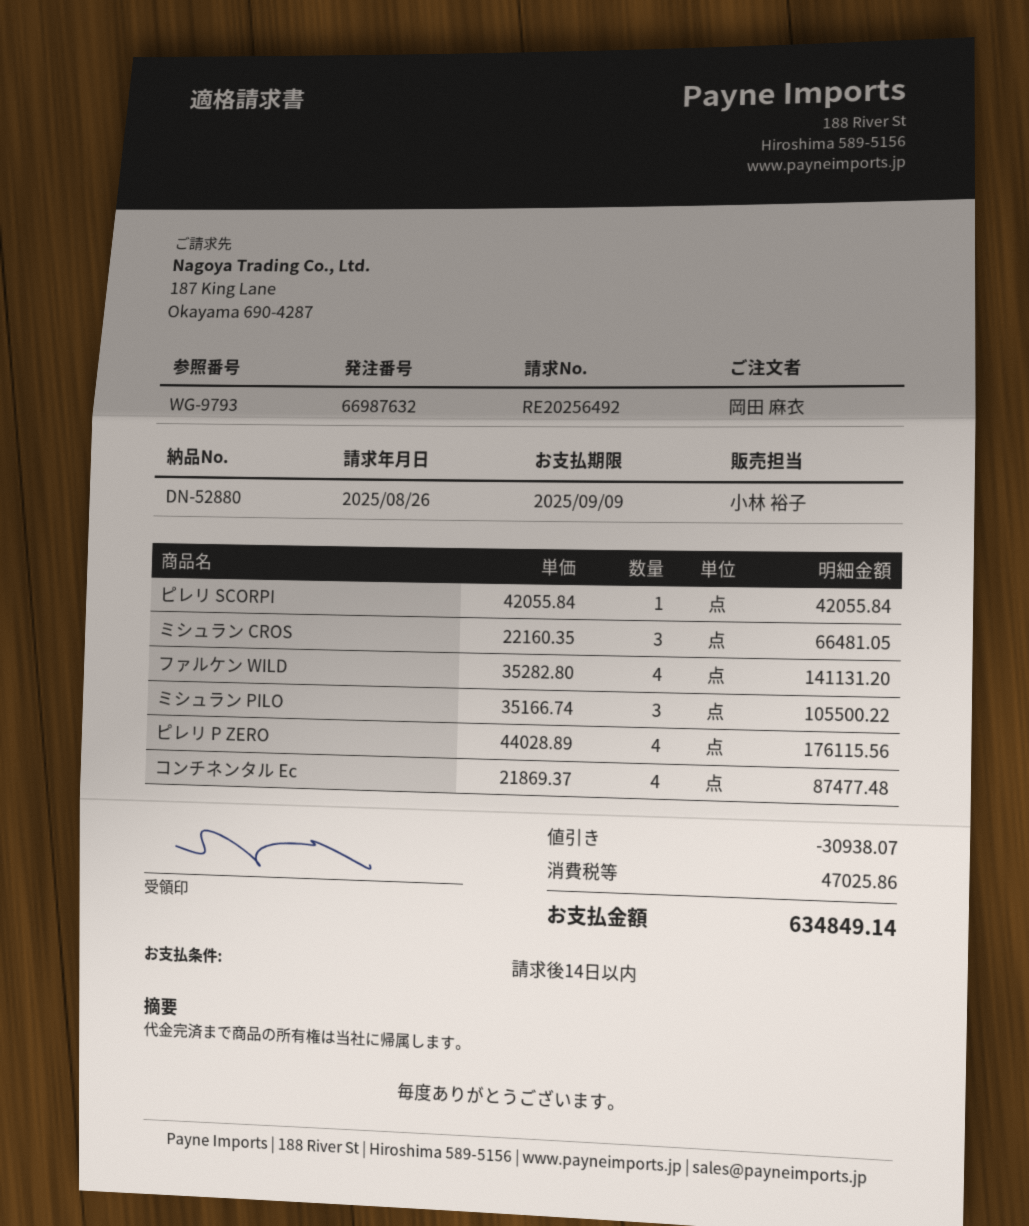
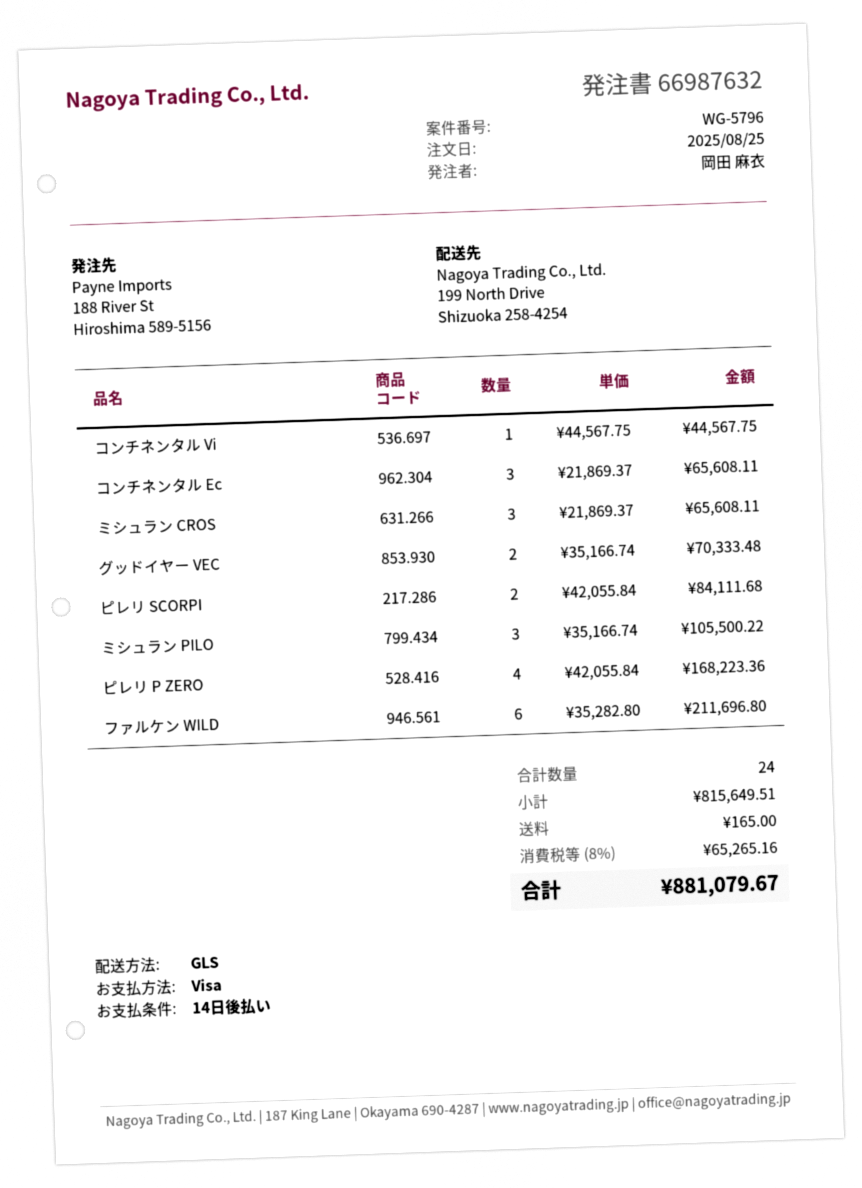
reference: WG-9793 -> WG-5796
ピレリ SCORPI: 1 x 42055.84 = 42055.84 -> 2 x 42055.84 = 84111.68
ミシュラン CROS: 3 x 22160.35 = 66481.05 -> 3 x 21869.37 = 65608.11
ファルケン WILD: 4 x 35282.80 = 141131.20 -> 6 x 35282.80 = 211696.80
ピレリ P ZERO: 4 x 44028.89 = 176115.56 -> 4 x 42055.84 = 168223.36
コンチネンタル Ec: 4 x 21869.37 = 87477.48 -> 3 x 21869.37 = 65608.11
コンチネンタル Vi: none -> 1 x 44567.75 = 44567.75
グッドイヤー VEC: none -> 2 x 35166.74 = 70333.48
discount: 30938.07 -> none
shipping: none -> 165.00
tax: 47025.86 -> 65265.16
total: 634849.14 -> 881079.67

